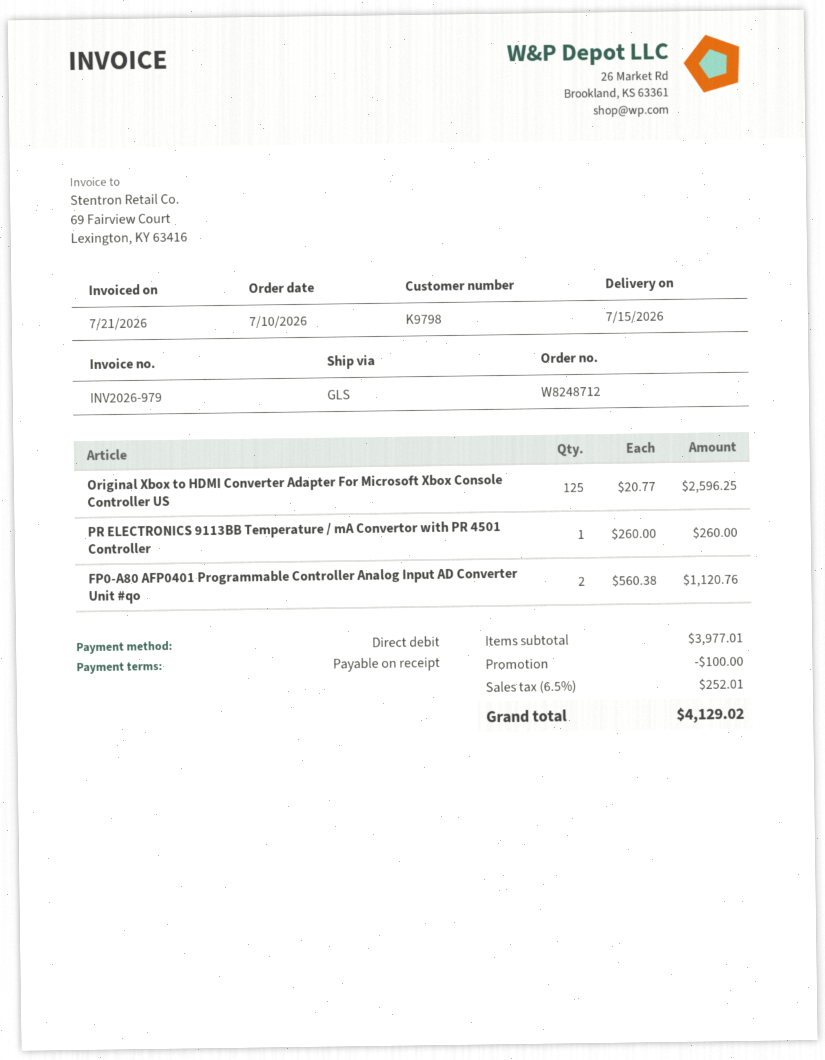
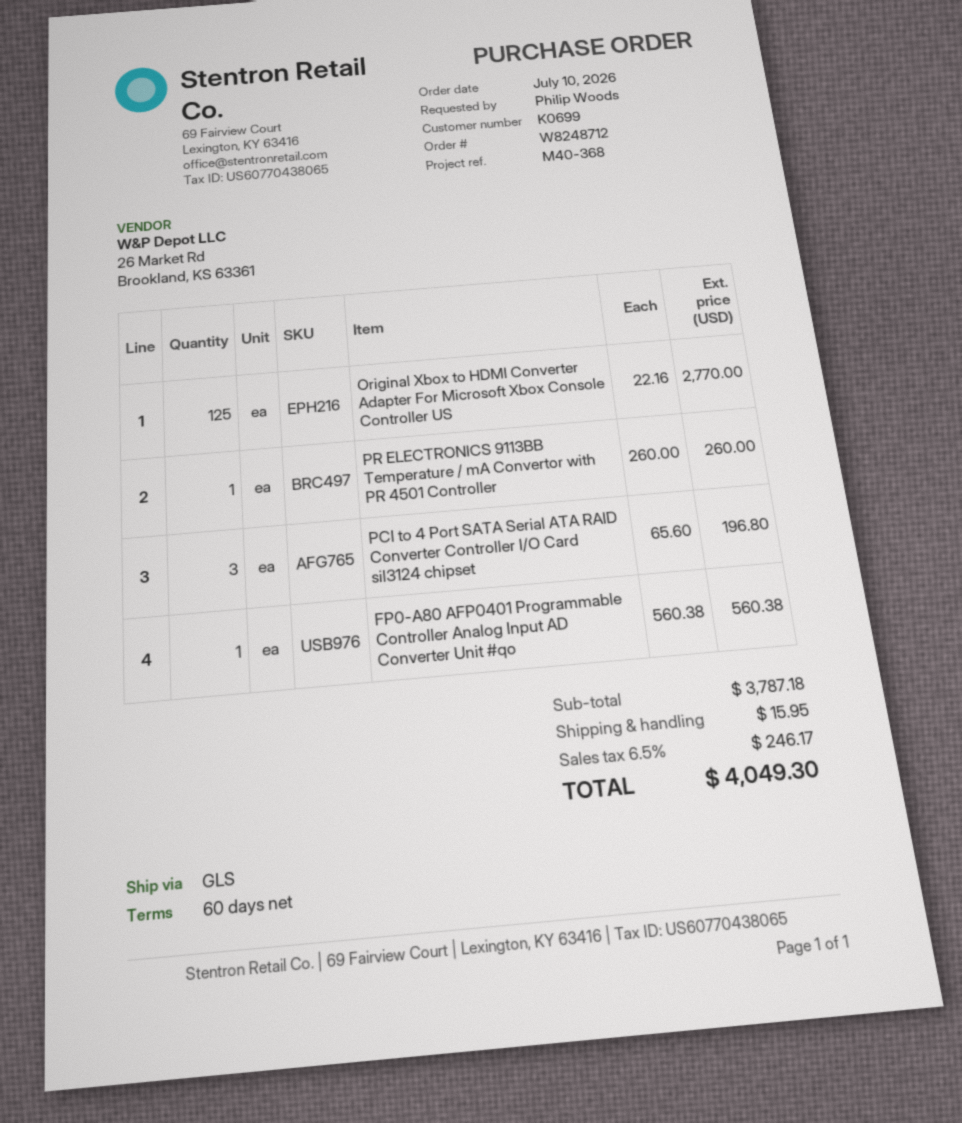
payment terms: on receipt -> 60 days
customer number: K9798 -> K0699
Original Xbox to HDMI Converter Adapter For Microsoft Xbox Console Controller US: 125 x 20.77 = 2596.25 -> 125 x 22.16 = 2770.00
FP0-A80 AFP0401 Programmable Controller Analog Input AD Converter Unit #qo: 2 x 560.38 = 1120.76 -> 1 x 560.38 = 560.38
PCI to 4 Port SATA Serial ATA RAID Converter Controller I/O Card sil3124 chipset: none -> 3 x 65.60 = 196.80
subtotal: 3977.01 -> 3787.18
discount: 100.00 -> none
shipping: none -> 15.95
tax: 6.5% = 252.01 -> 6.5% = 246.17
total: 4129.02 -> 4049.30

